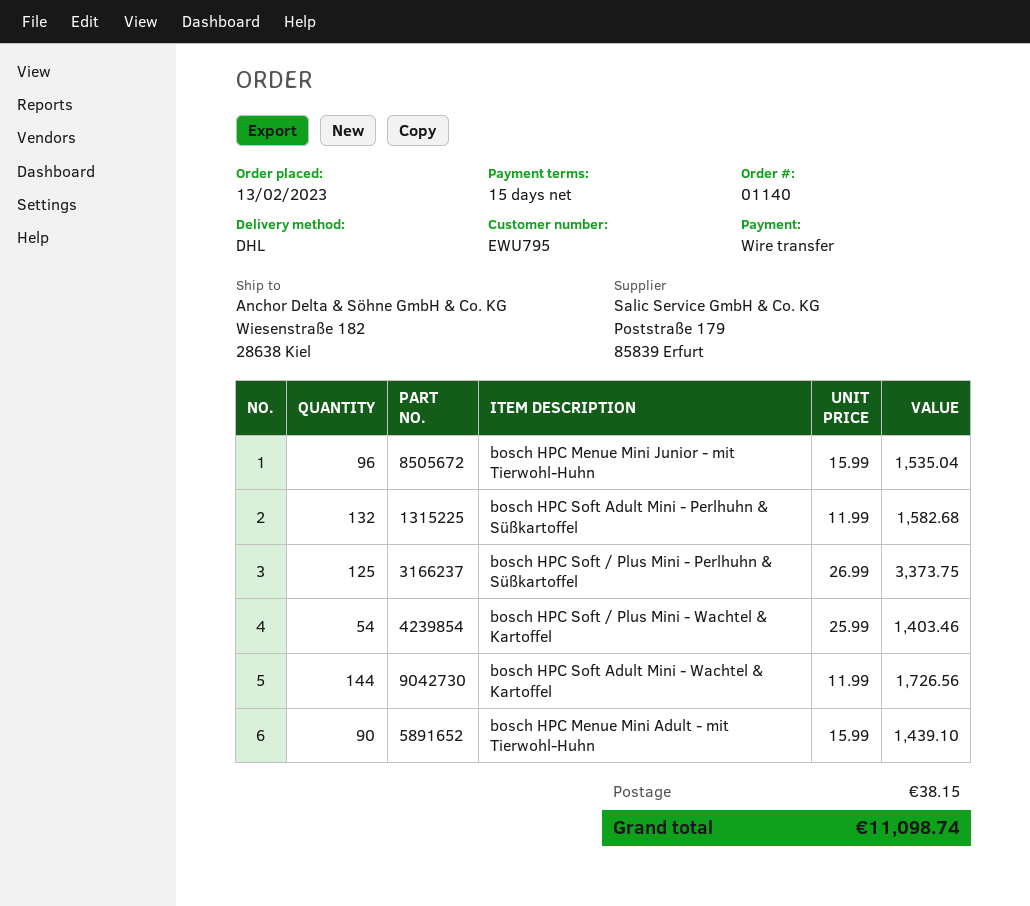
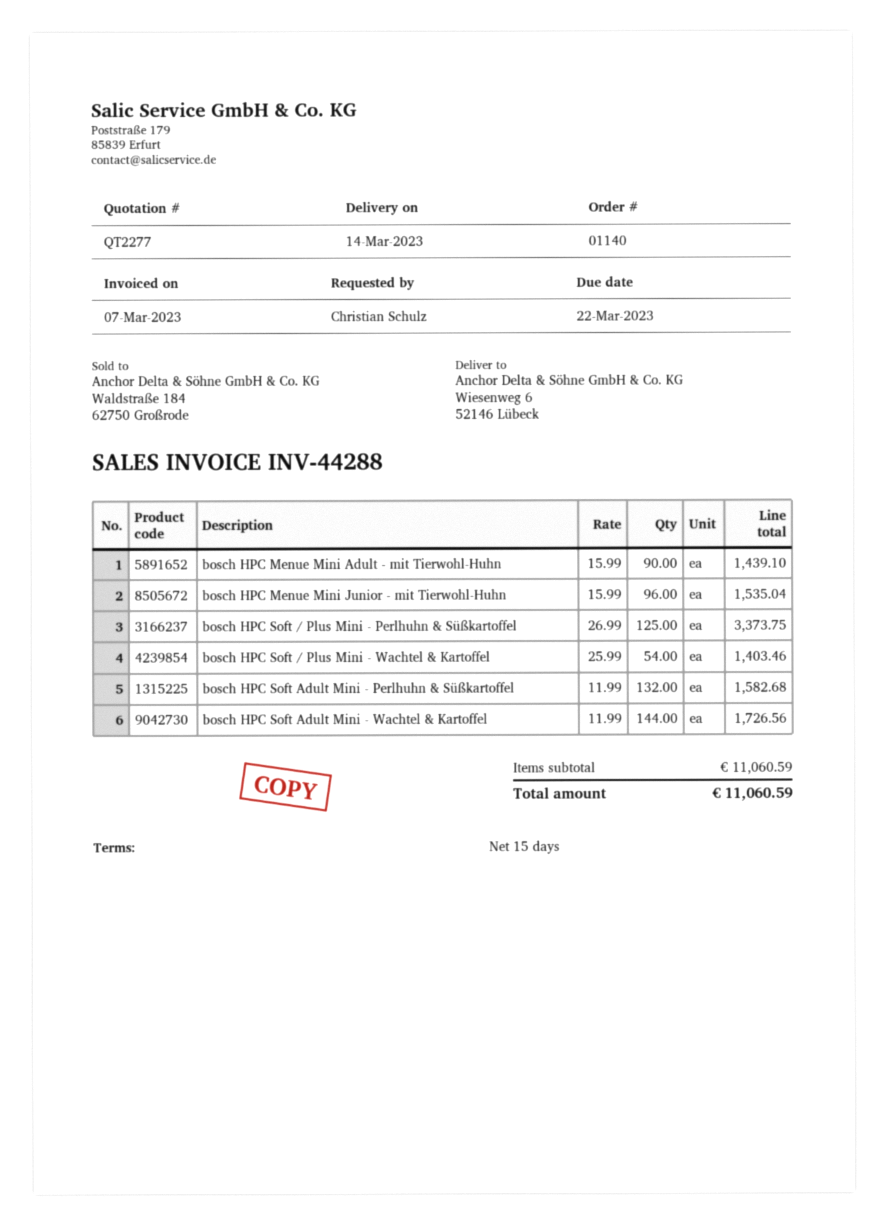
ship to: Wiesenstraße 182, 28638 Kiel -> Wiesenweg 6, 52146 Lübeck
shipping: 38.15 -> none
total: 11098.74 -> 11060.59

